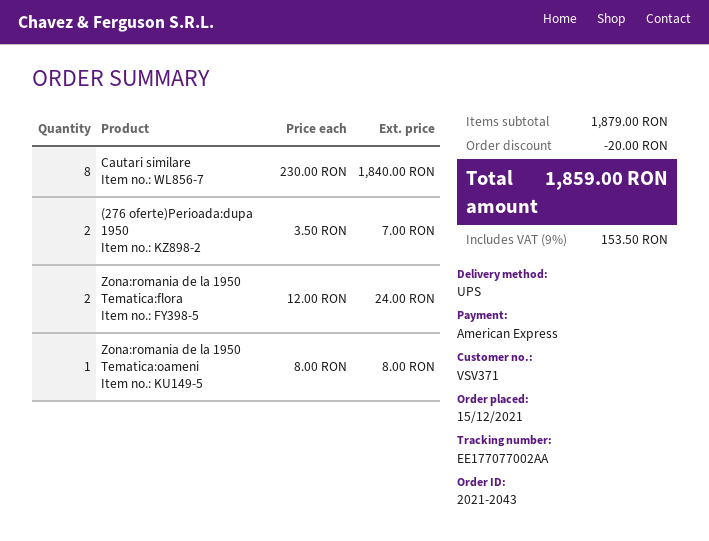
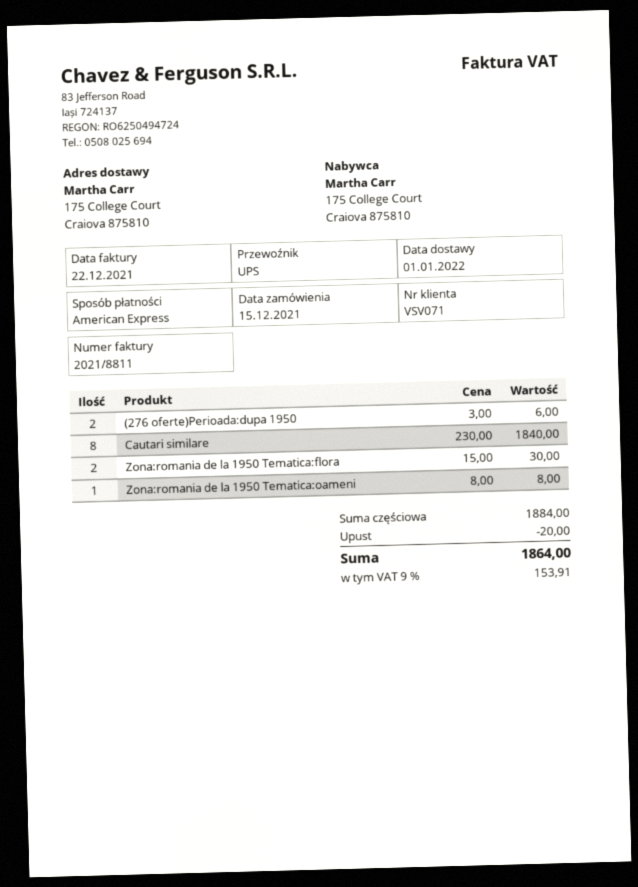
customer number: VSV371 -> VSV071
(276 oferte)Perioada:dupa 1950: 2 x 3.50 = 7.00 -> 2 x 3.00 = 6.00
Zona:romania de la 1950 Tematica:flora: 2 x 12.00 = 24.00 -> 2 x 15.00 = 30.00
subtotal: 1879.00 -> 1884.00
tax: 9% = 153.50 -> 9% = 153.91
total: 1859.00 -> 1864.00

